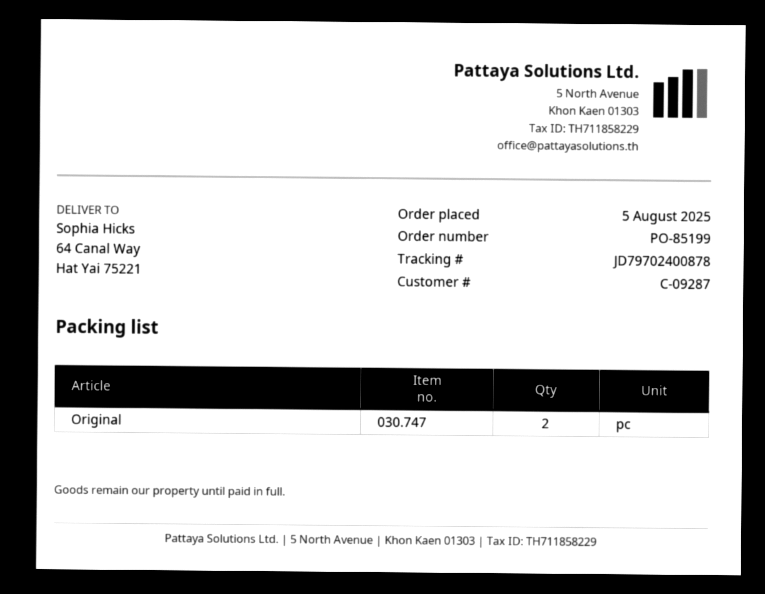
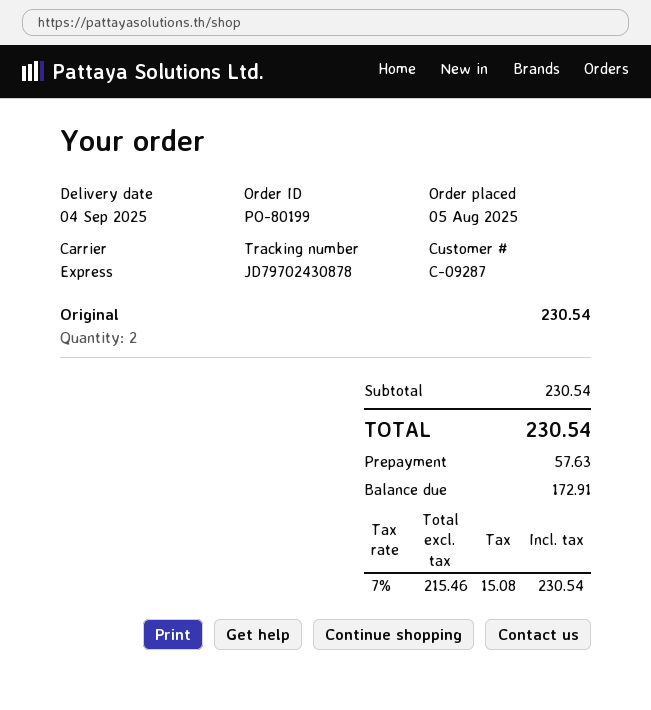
order number: PO-85199 -> PO-80199
tracking number: JD79702400878 -> JD79702430878

